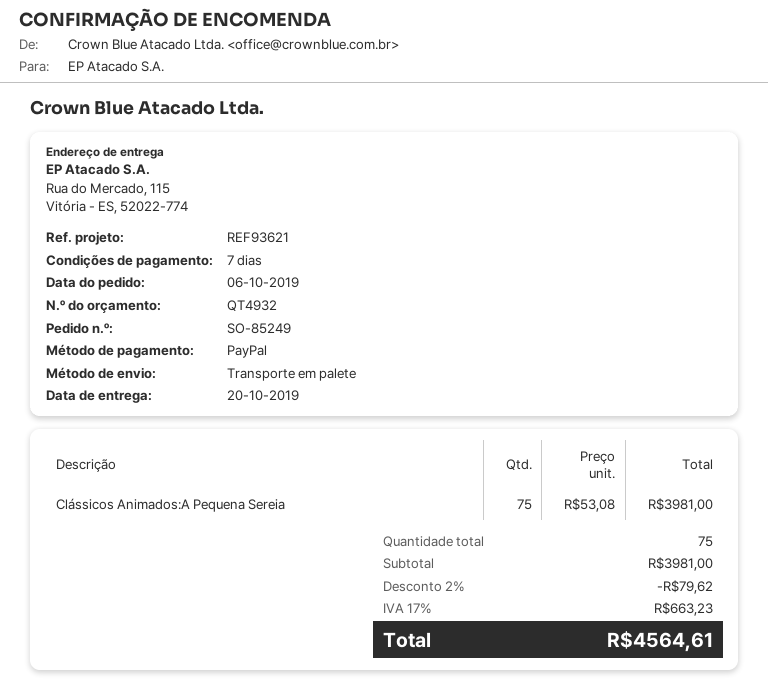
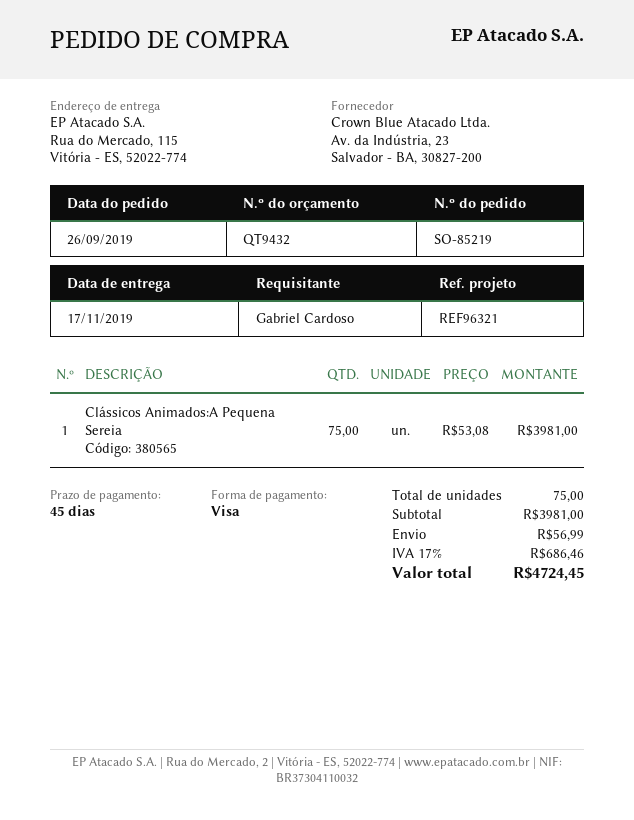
quote number: QT4932 -> QT9432
order number: SO-85249 -> SO-85219
order date: 2019-10-06 -> 2019-09-26
delivery date: 2019-10-20 -> 2019-11-17
payment terms: 7 days -> 45 days
reference: REF93621 -> REF96321
payment method: PayPal -> Visa
discount: 2% = 79.62 -> none
shipping: none -> 56.99
tax: 17% = 663.23 -> 17% = 686.46
total: 4564.61 -> 4724.45

